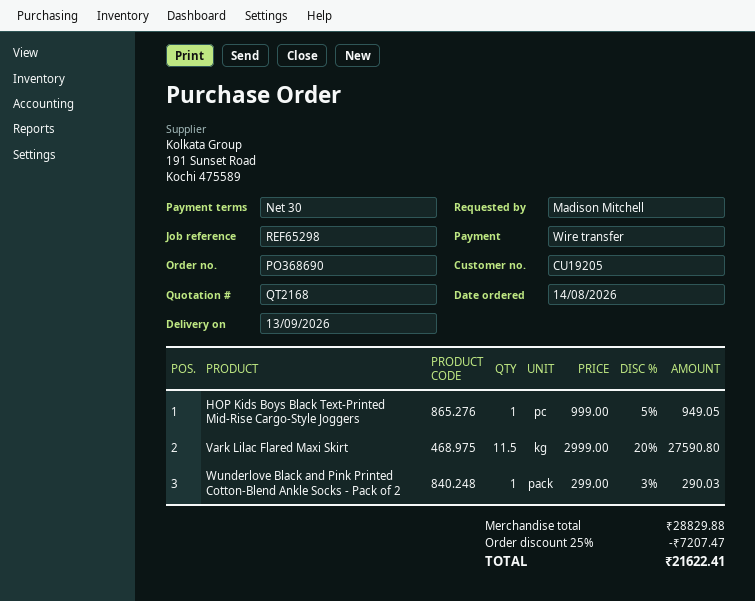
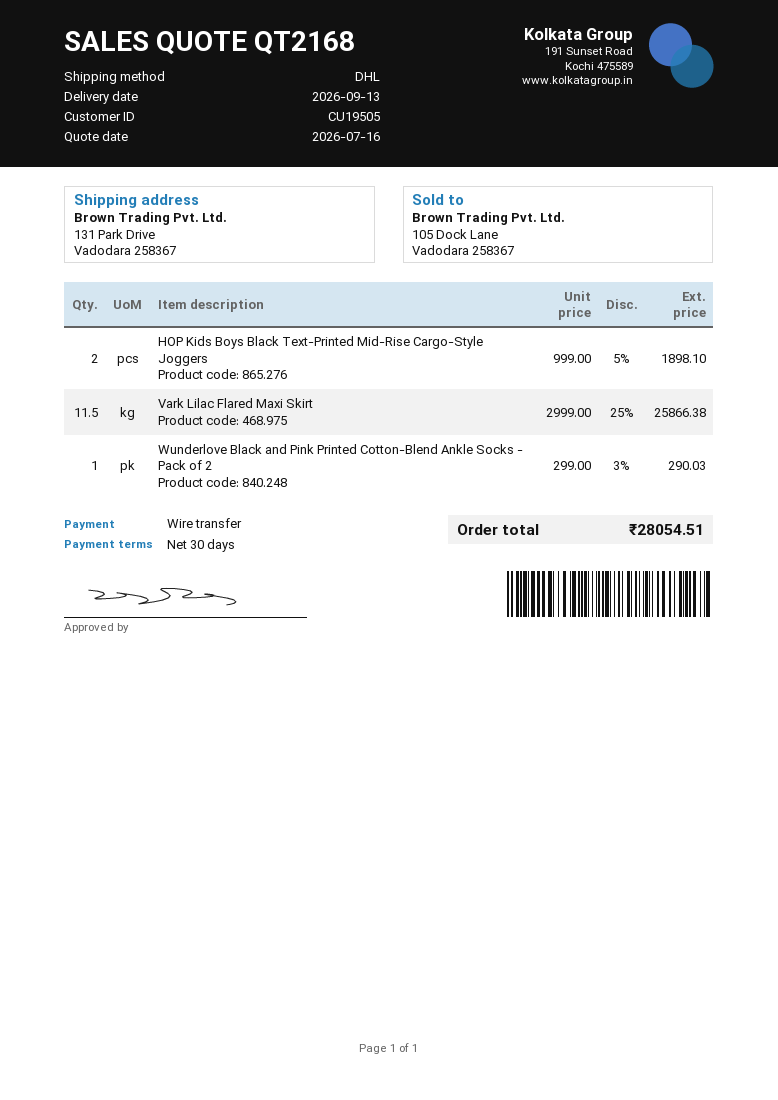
customer number: CU19205 -> CU19505
HOP Kids Boys Black Text-Printed Mid-Rise Cargo-Style Joggers: 1 x 999.00 - 5% = 949.05 -> 2 x 999.00 - 5% = 1898.10
Vark Lilac Flared Maxi Skirt: 11.5 x 2999.00 - 20% = 27590.80 -> 11.5 x 2999.00 - 25% = 25866.38
discount: 25% = 7207.47 -> none
total: 21622.41 -> 28054.51

